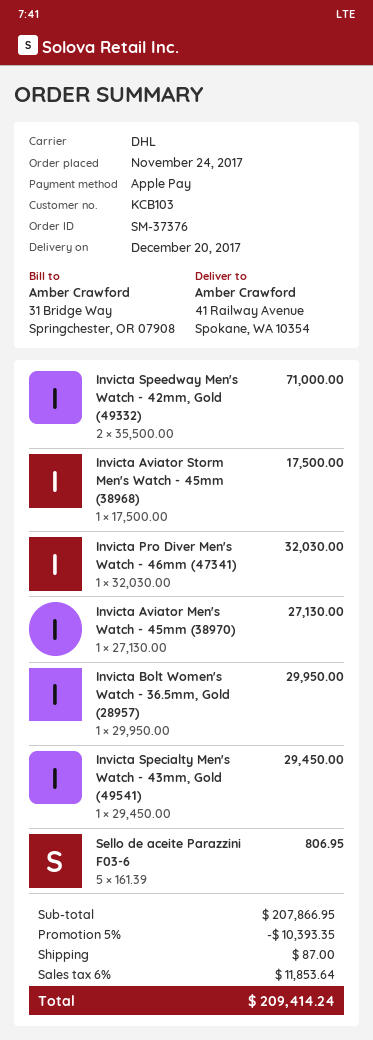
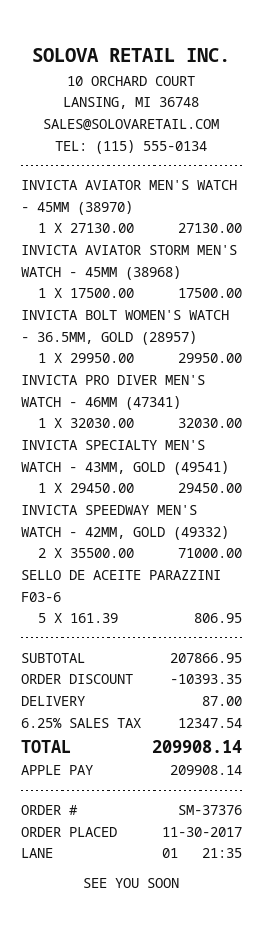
order date: 2017-11-24 -> 2017-11-30
tax: 6% = 11853.64 -> 6.25% = 12347.54
total: 209414.24 -> 209908.14

